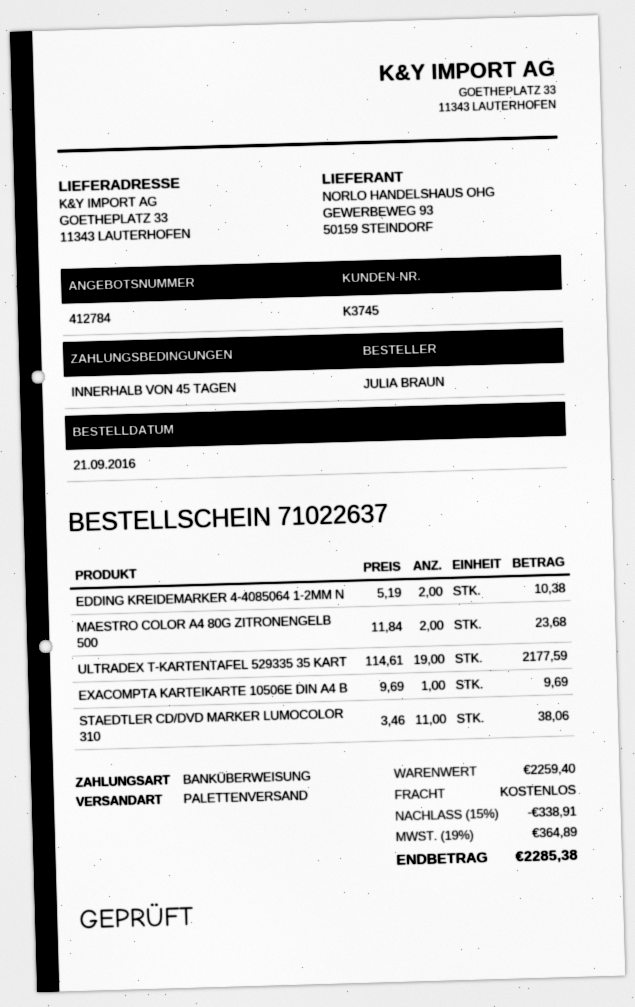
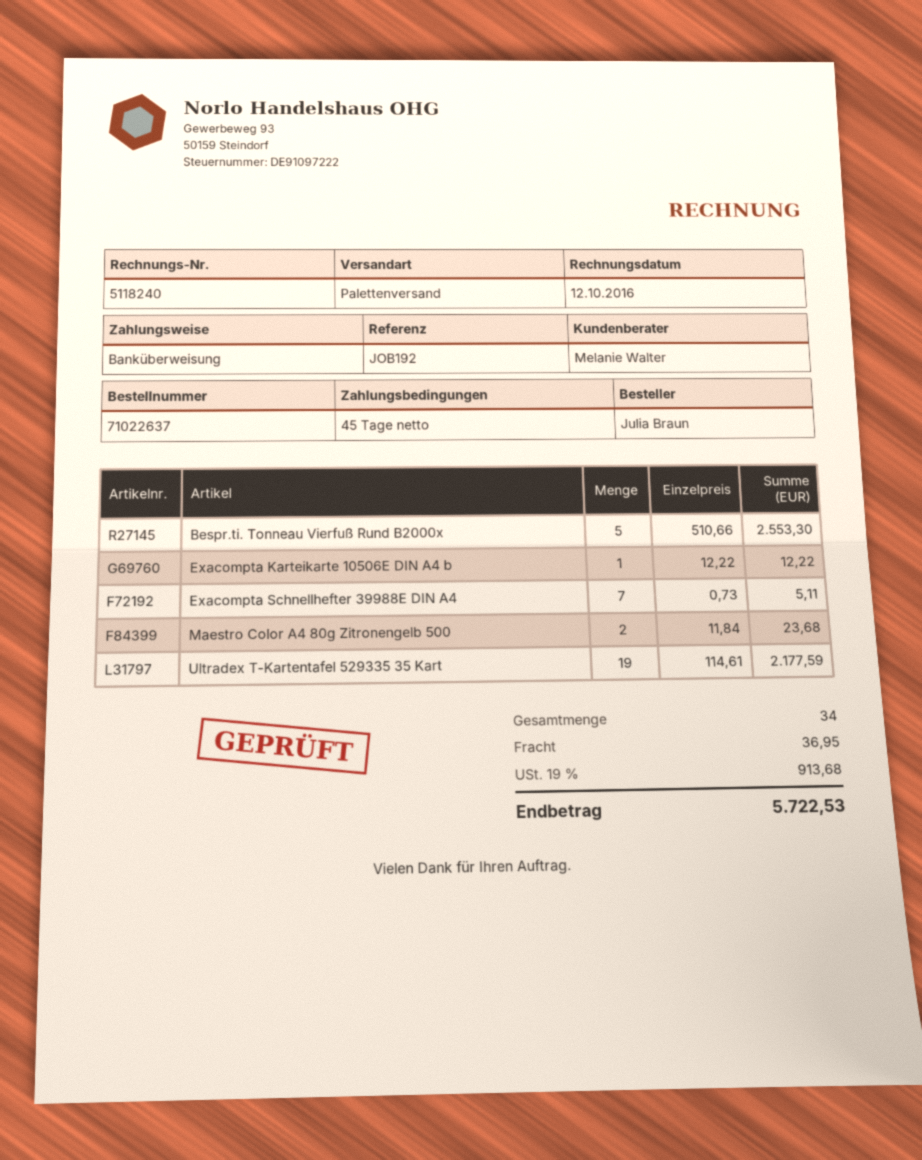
EDDING KREIDEMARKER 4-4085064 1-2MM N: 2 x 5.19 = 10.38 -> none
EXACOMPTA KARTEIKARTE 10506E DIN A4 B: 1 x 9.69 = 9.69 -> 1 x 12.22 = 12.22
STAEDTLER CD/DVD MARKER LUMOCOLOR 310: 11 x 3.46 = 38.06 -> none
Bespr.ti. Tonneau Vierfuß Rund B2000x: none -> 5 x 510.66 = 2553.30
Exacompta Schnellhefter 39988E DIN A4: none -> 7 x 0.73 = 5.11
discount: 15% = 338.91 -> none
shipping: 0.00 -> 36.95
tax: 19% = 364.89 -> 19% = 913.68
total: 2285.38 -> 5722.53

